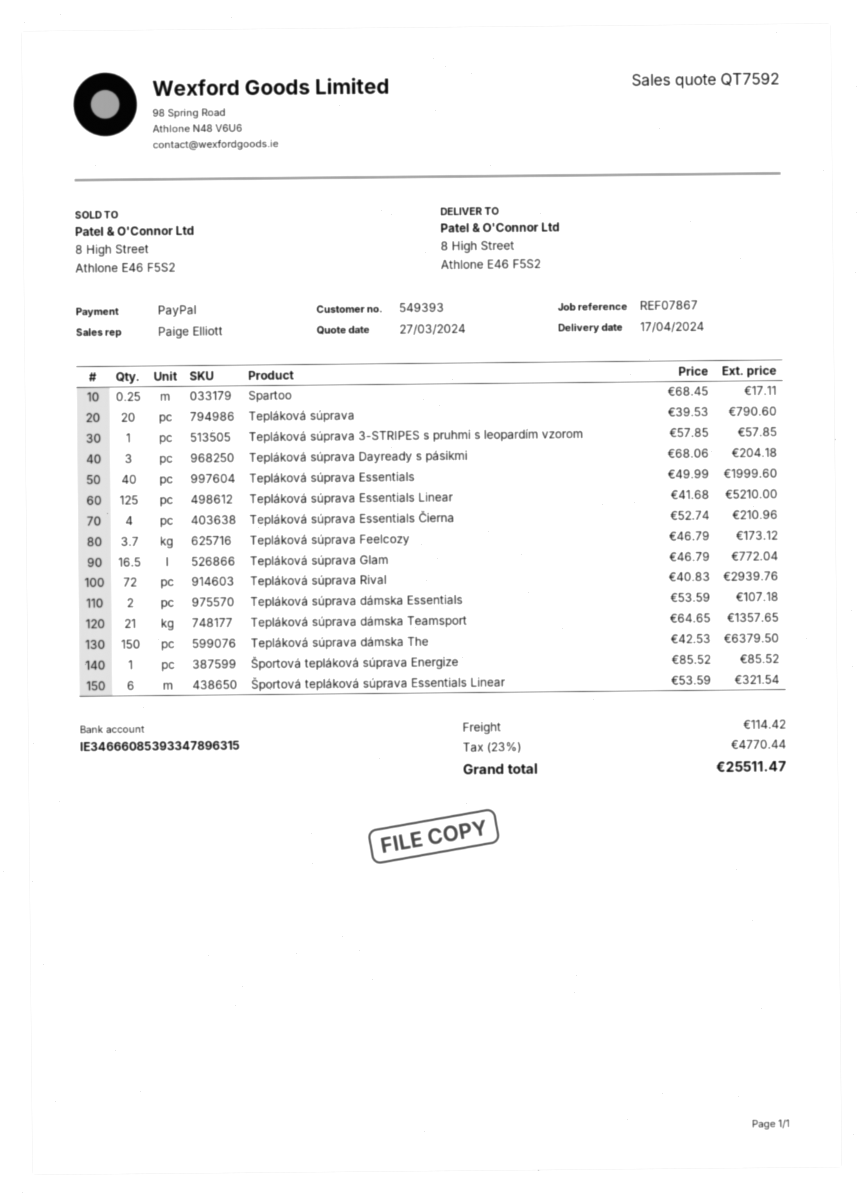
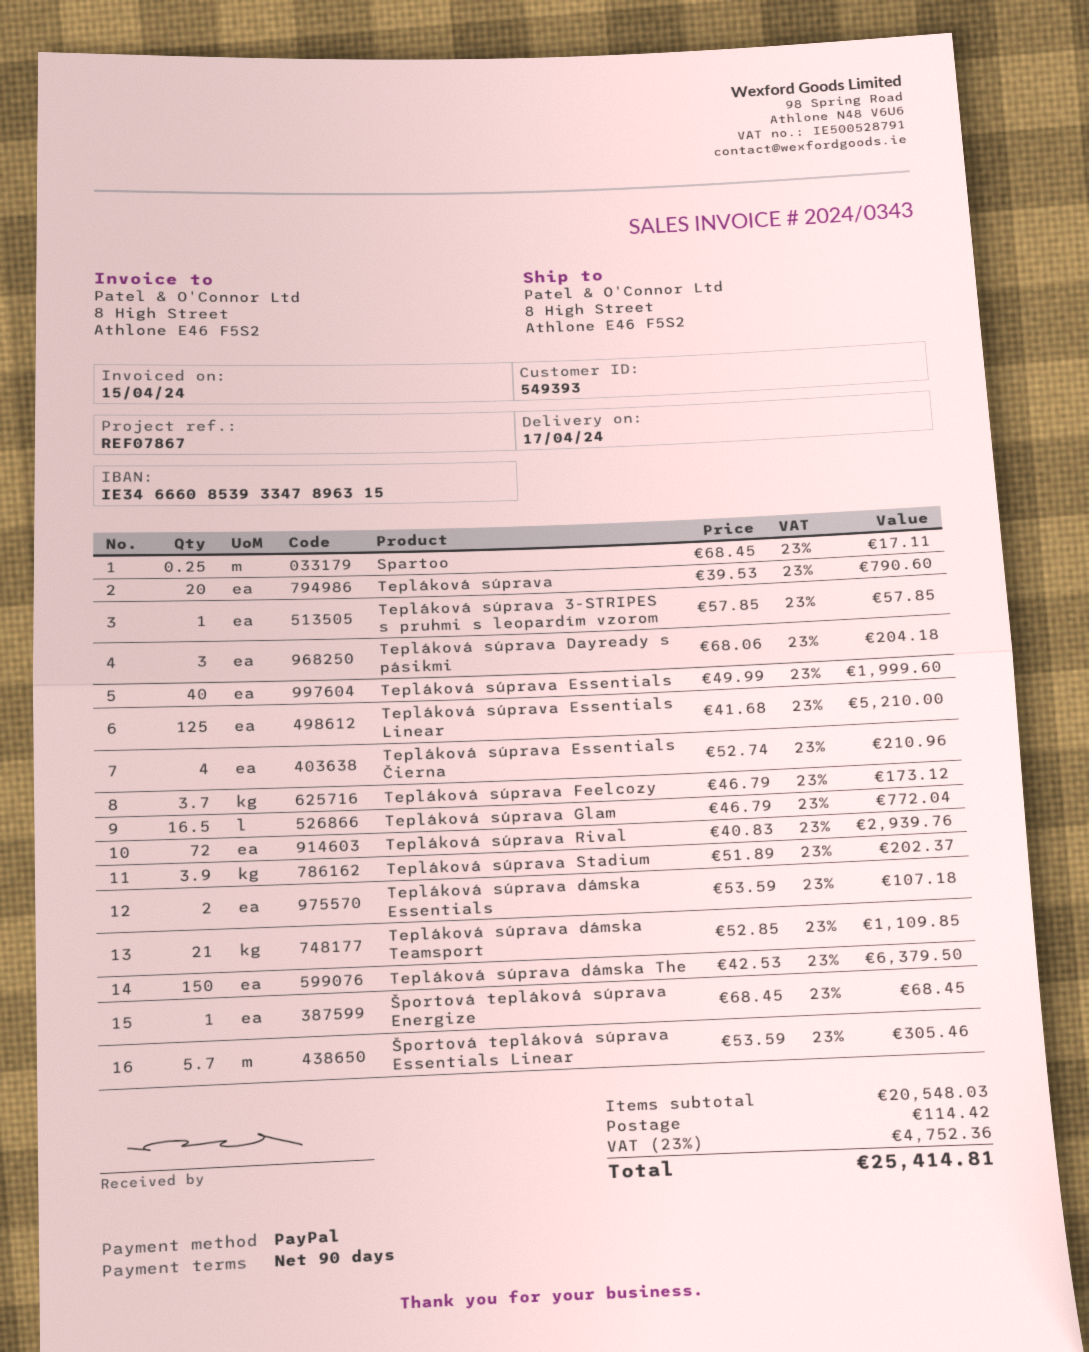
Tepláková súprava dámska Teamsport: 21 x 64.65 = 1357.65 -> 21 x 52.85 = 1109.85
Športová tepláková súprava Energize: 1 x 85.52 = 85.52 -> 1 x 68.45 = 68.45
Športová tepláková súprava Essentials Linear: 6 x 53.59 = 321.54 -> 5.7 x 53.59 = 305.46
Tepláková súprava Stadium: none -> 3.9 x 51.89 = 202.37
tax: 23% = 4770.44 -> 23% = 4752.36
total: 25511.47 -> 25414.81

